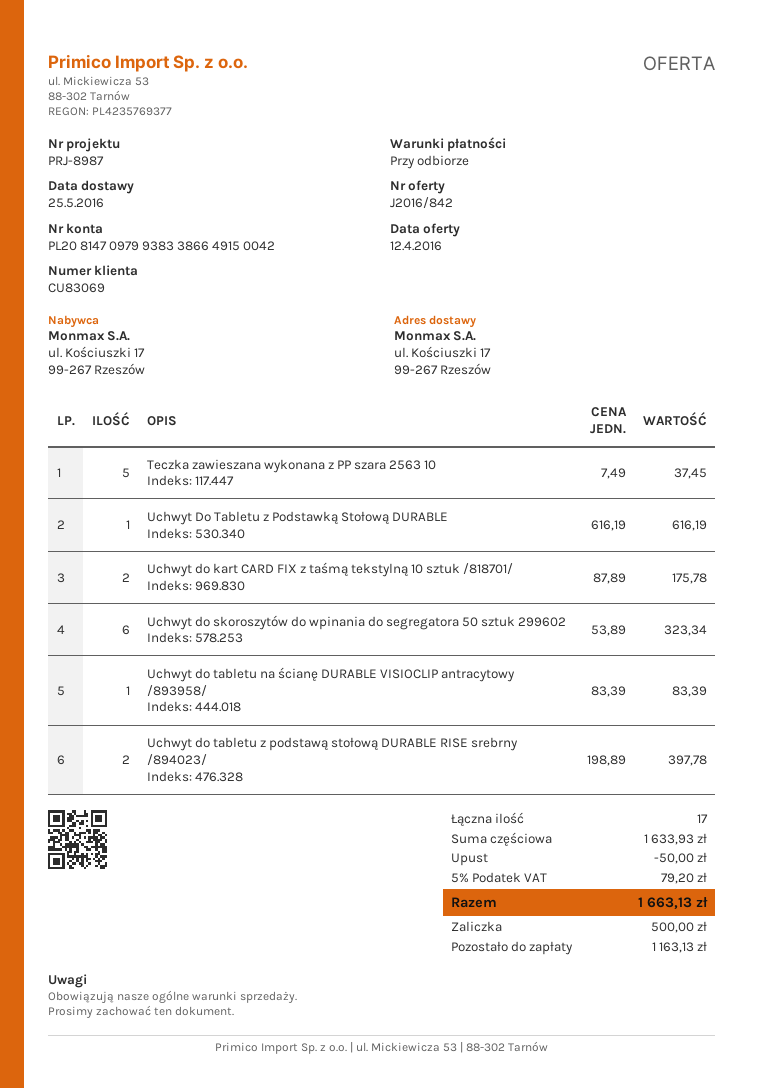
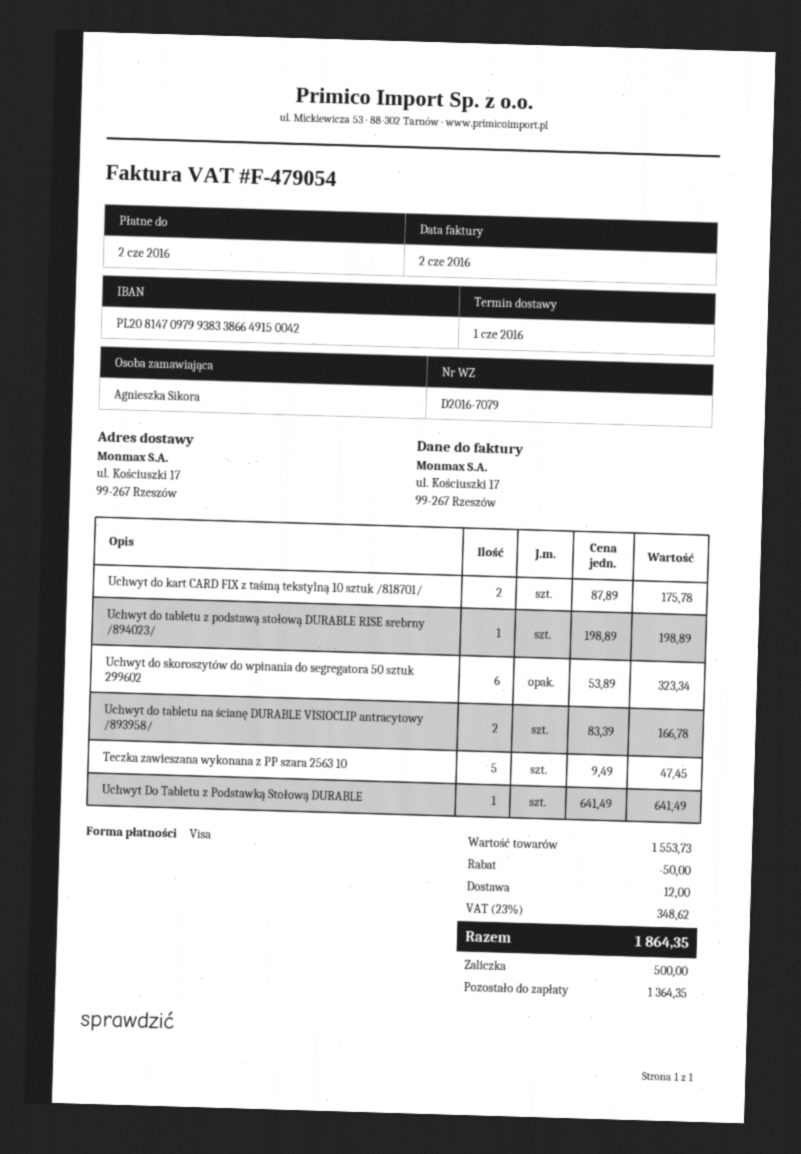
delivery date: 2016-05-25 -> 2016-06-01
Teczka zawieszana wykonana z PP szara 2563 10: 5 x 7.49 = 37.45 -> 5 x 9.49 = 47.45
Uchwyt Do Tabletu z Podstawką Stołową DURABLE: 1 x 616.19 = 616.19 -> 1 x 641.49 = 641.49
Uchwyt do tabletu na ścianę DURABLE VISIOCLIP antracytowy /893958/: 1 x 83.39 = 83.39 -> 2 x 83.39 = 166.78
Uchwyt do tabletu z podstawą stołową DURABLE RISE srebrny /894023/: 2 x 198.89 = 397.78 -> 1 x 198.89 = 198.89
subtotal: 1633.93 -> 1553.73
shipping: none -> 12.00
tax: 5% = 79.20 -> 23% = 348.62
total: 1663.13 -> 1864.35
balance: 1163.13 -> 1364.35

